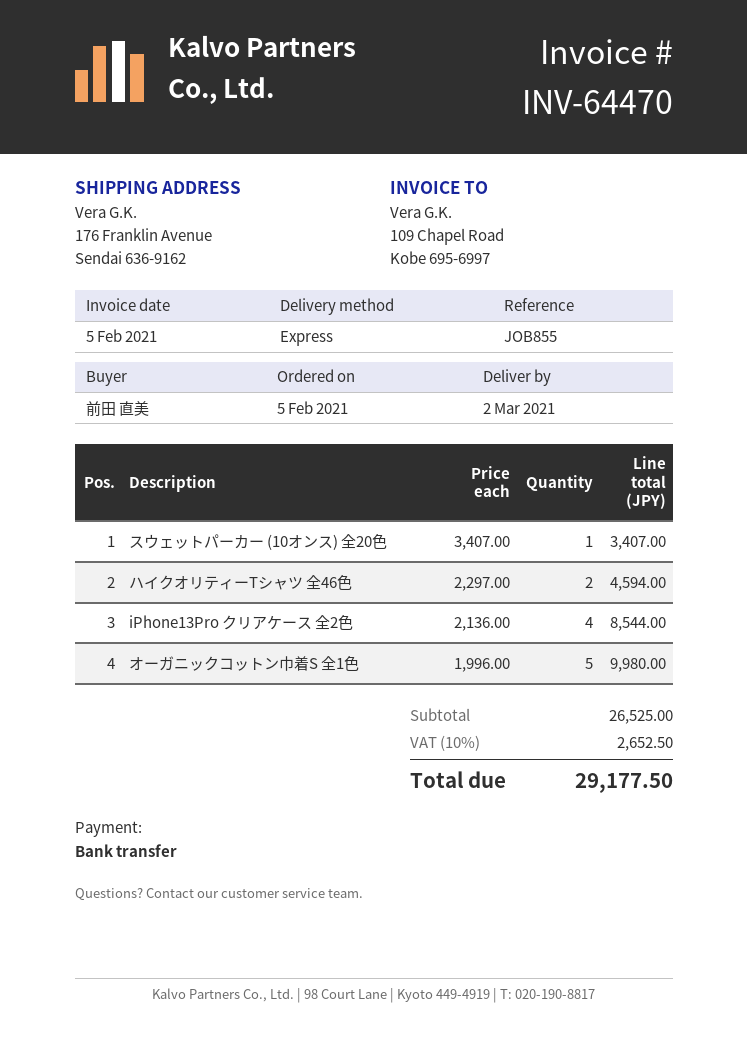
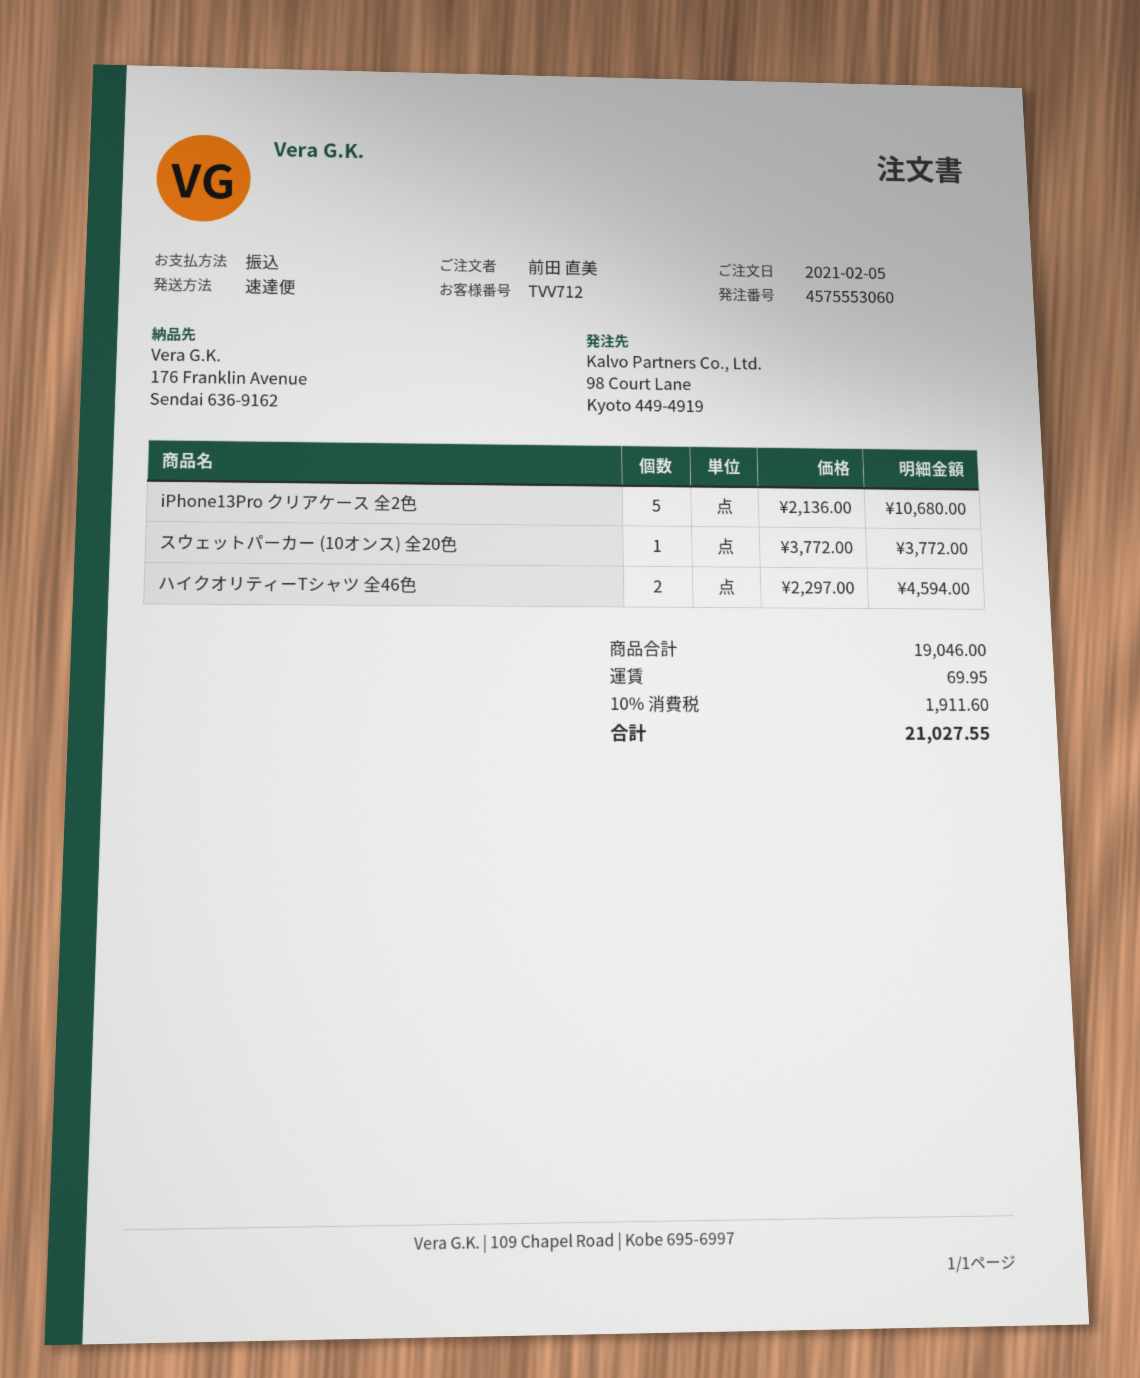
スウェットパーカー (10オンス) 全20色: 1 x 3407.00 = 3407.00 -> 1 x 3772.00 = 3772.00
iPhone13Pro クリアケース 全2色: 4 x 2136.00 = 8544.00 -> 5 x 2136.00 = 10680.00
オーガニックコットン巾着S 全1色: 5 x 1996.00 = 9980.00 -> none
subtotal: 26525.00 -> 19046.00
shipping: none -> 69.95
tax: 10% = 2652.50 -> 10% = 1911.60
total: 29177.50 -> 21027.55

